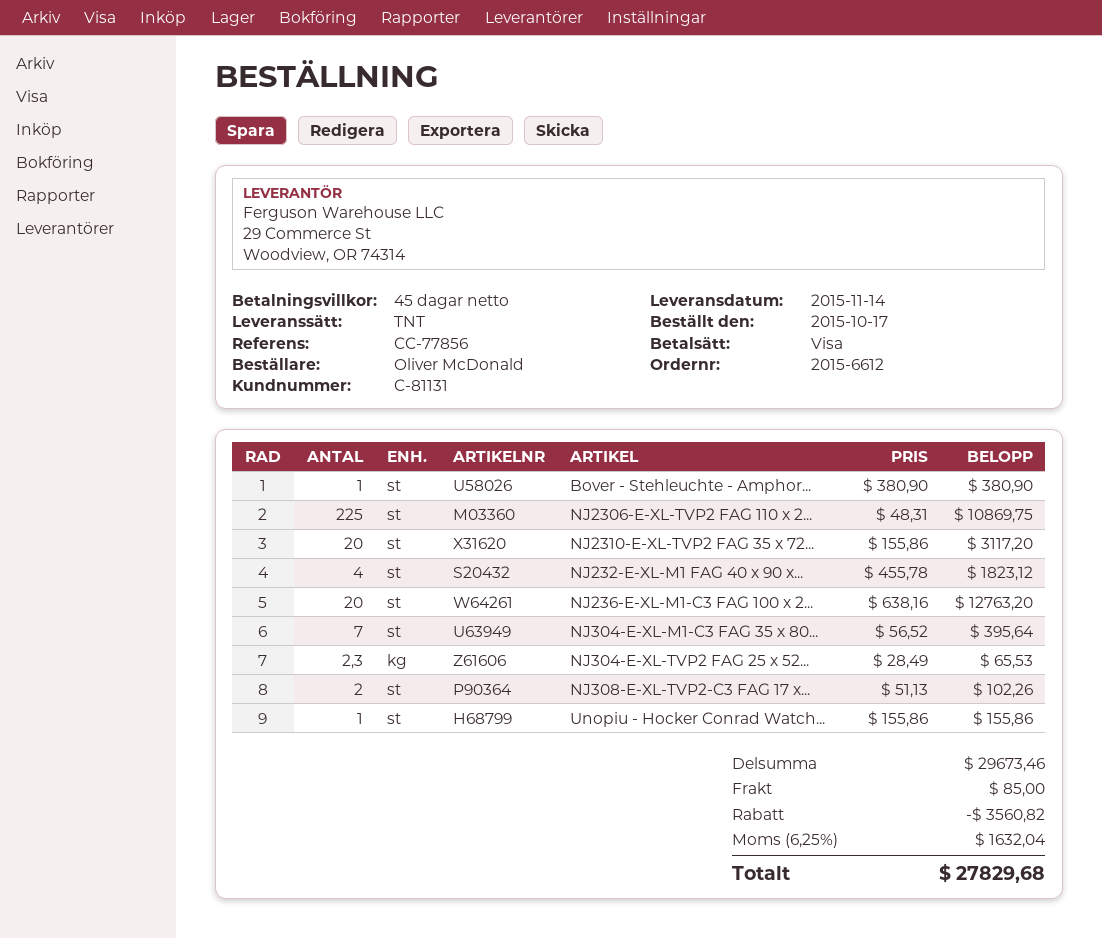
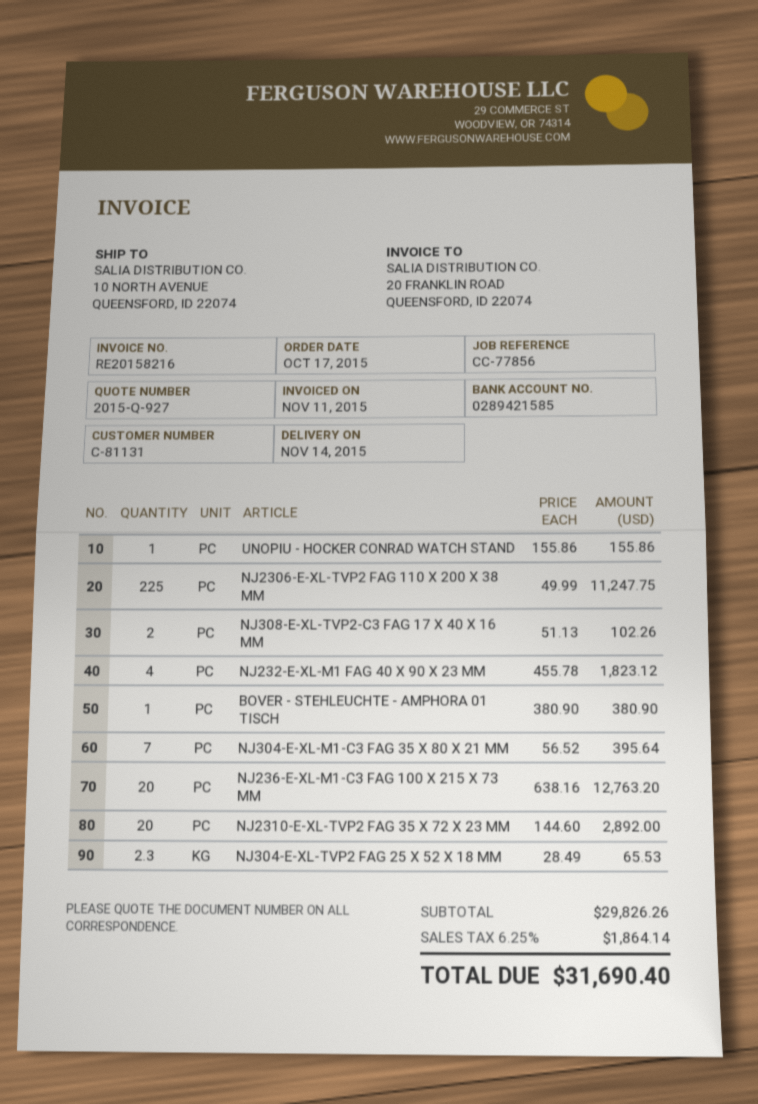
NJ2306-E-XL-TVP2 FAG 110 x 2...: 225 x 48.31 = 10869.75 -> 225 x 49.99 = 11247.75
NJ2310-E-XL-TVP2 FAG 35 x 72...: 20 x 155.86 = 3117.20 -> 20 x 144.60 = 2892.00
subtotal: 29673.46 -> 29826.26
discount: 3560.82 -> none
shipping: 85.00 -> none
tax: 6.25% = 1632.04 -> 6.25% = 1864.14
total: 27829.68 -> 31690.40

